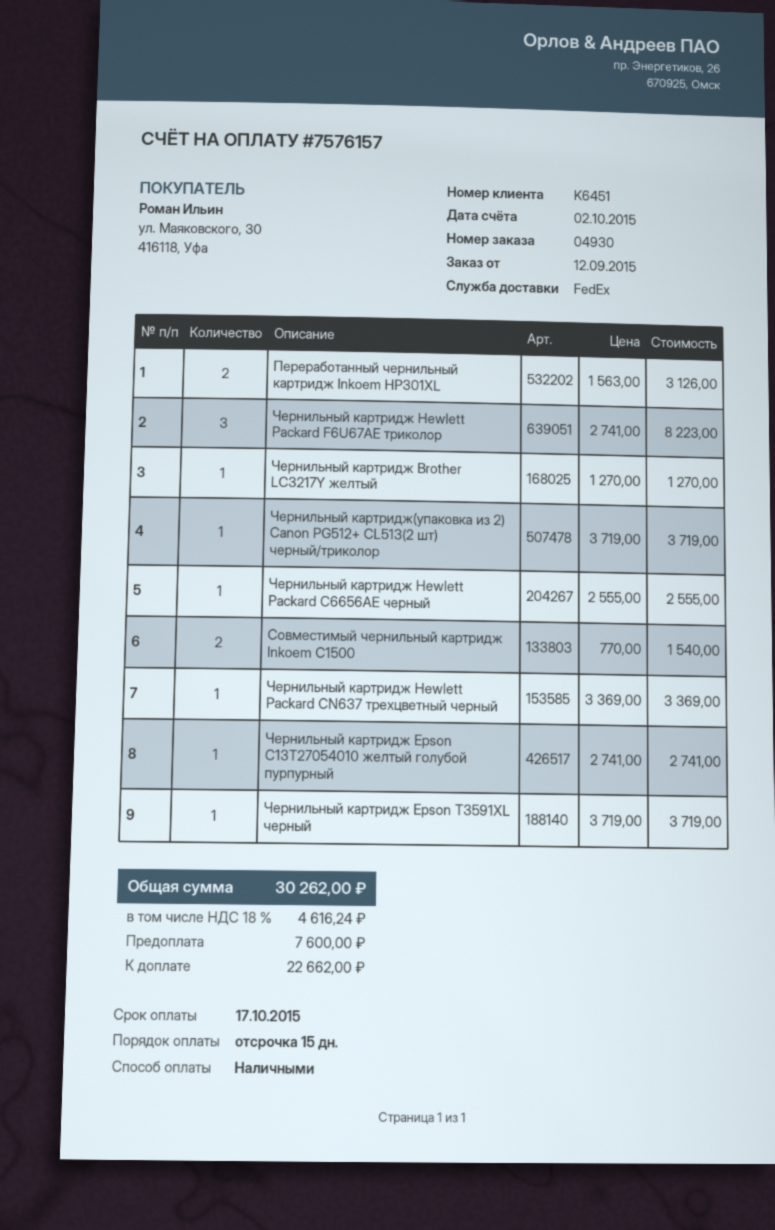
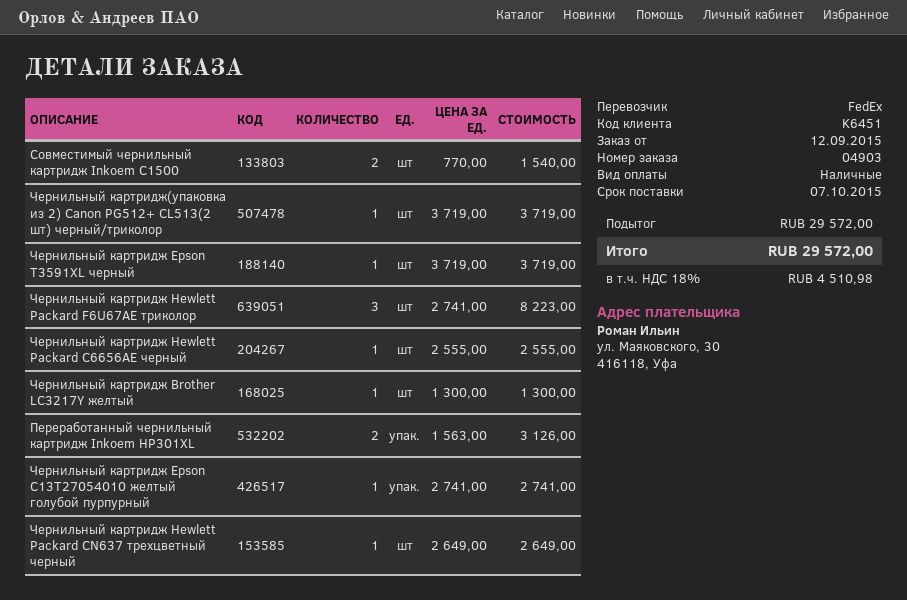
order number: 04930 -> 04903
Чернильный картридж Brother LC3217Y желтый: 1 x 1270.00 = 1270.00 -> 1 x 1300.00 = 1300.00
Чернильный картридж Hewlett Packard CN637 трехцветный черный: 1 x 3369.00 = 3369.00 -> 1 x 2649.00 = 2649.00
tax: 18% = 4616.24 -> 18% = 4510.98
total: 30262.00 -> 29572.00

